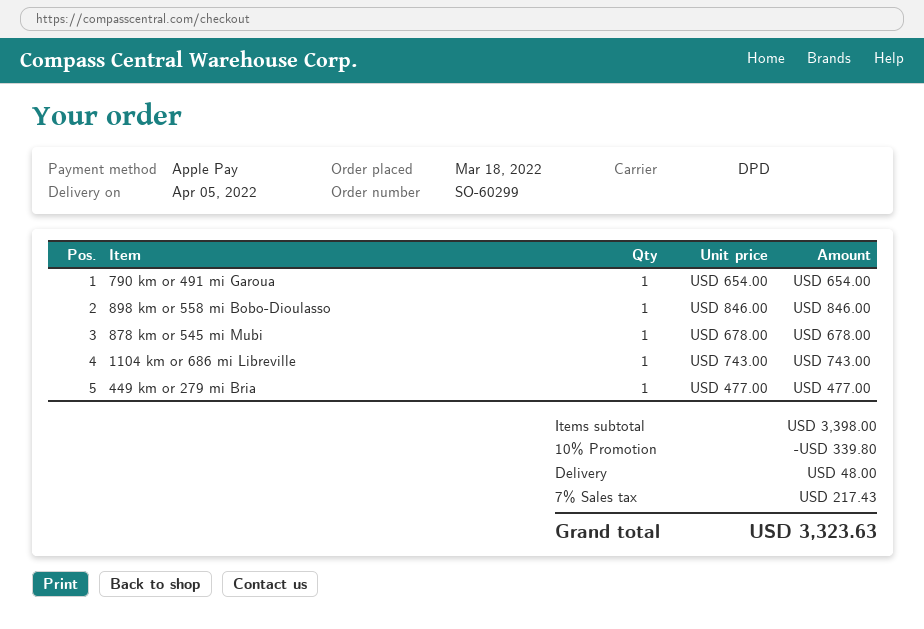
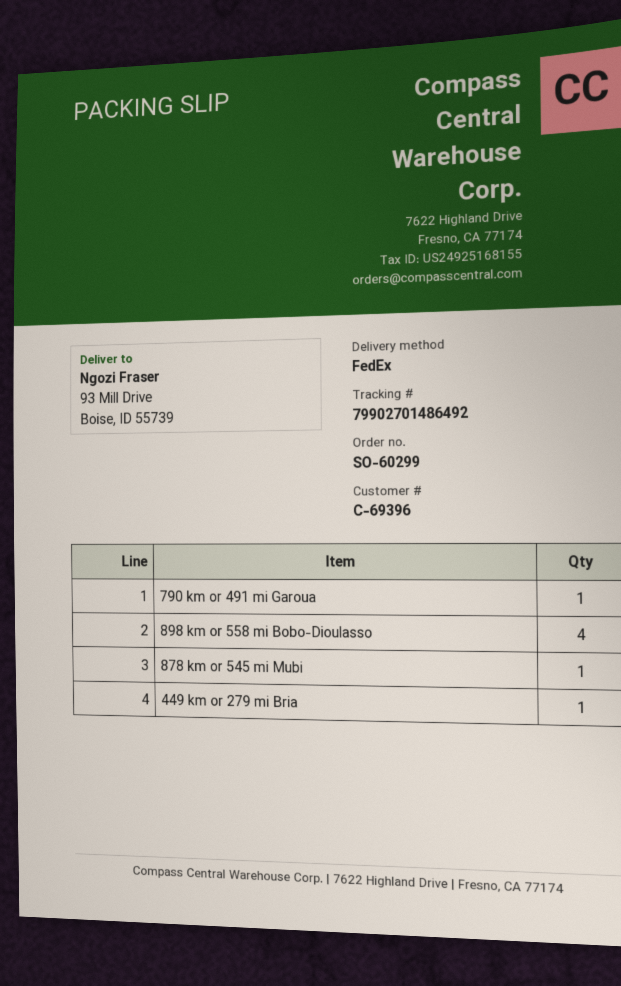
shipping method: DPD -> FedEx
898 km or 558 mi Bobo-Dioulasso: 1 -> 4
1104 km or 686 mi Libreville: 1 -> none

